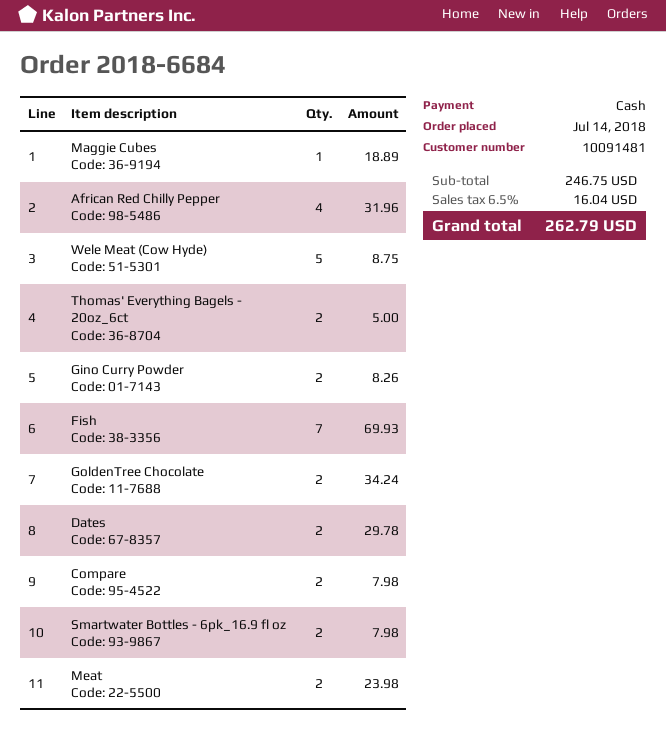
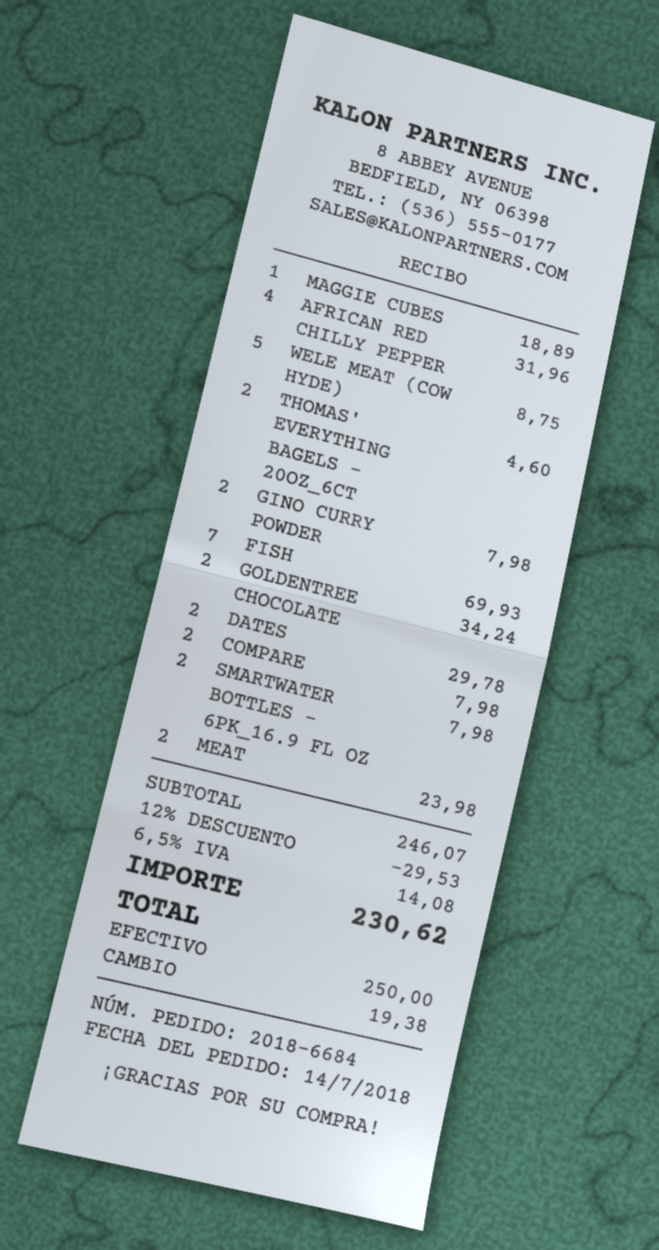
Thomas' Everything Bagels - 20oz_6ct: 2 for 5.00 -> 2 for 4.60
Gino Curry Powder: 2 for 8.26 -> 2 for 7.98
subtotal: 246.75 -> 246.07
discount: none -> 12% = 29.53
tax: 6.5% = 16.04 -> 6.5% = 14.08
total: 262.79 -> 230.62

